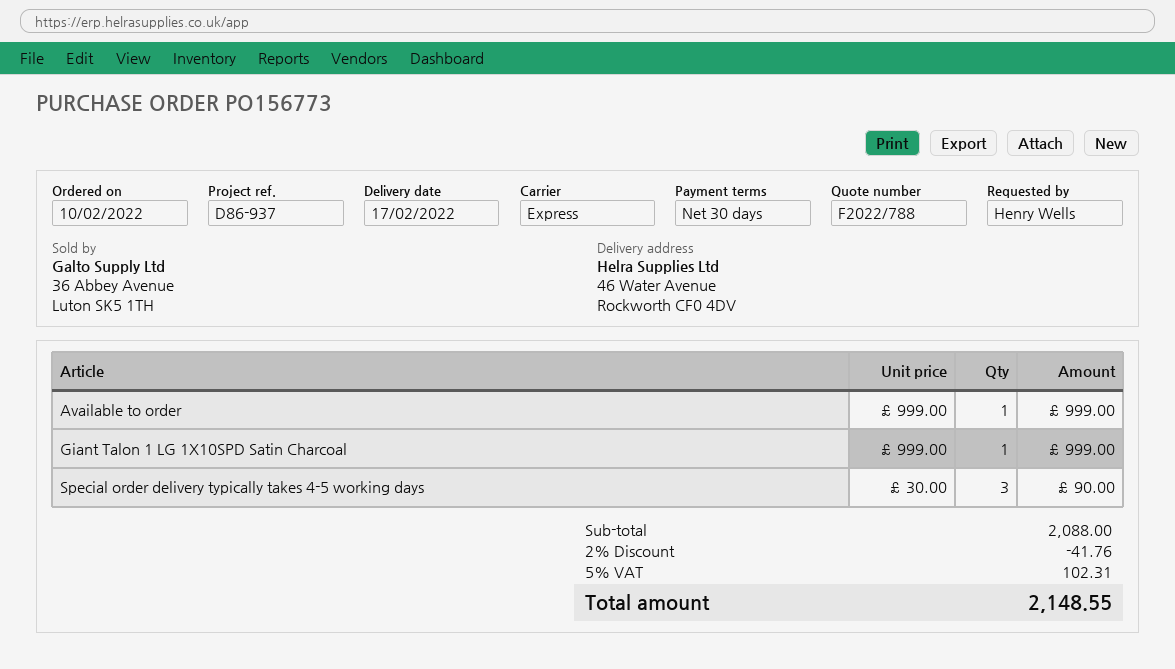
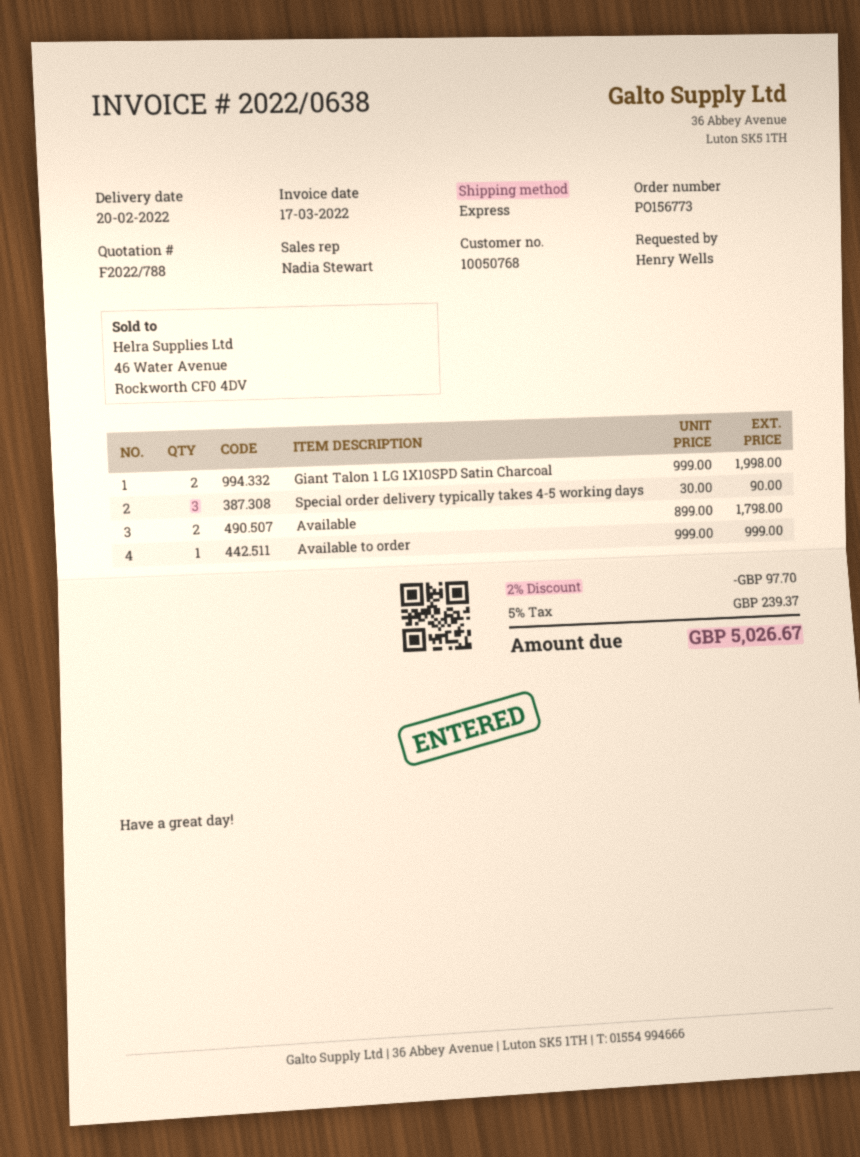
delivery date: 2022-02-17 -> 2022-02-20
Giant Talon 1 LG 1X10SPD Satin Charcoal: 1 x 999.00 = 999.00 -> 2 x 999.00 = 1998.00
Available: none -> 2 x 899.00 = 1798.00
discount: 2% = 41.76 -> 2% = 97.70
tax: 5% = 102.31 -> 5% = 239.37
total: 2148.55 -> 5026.67

